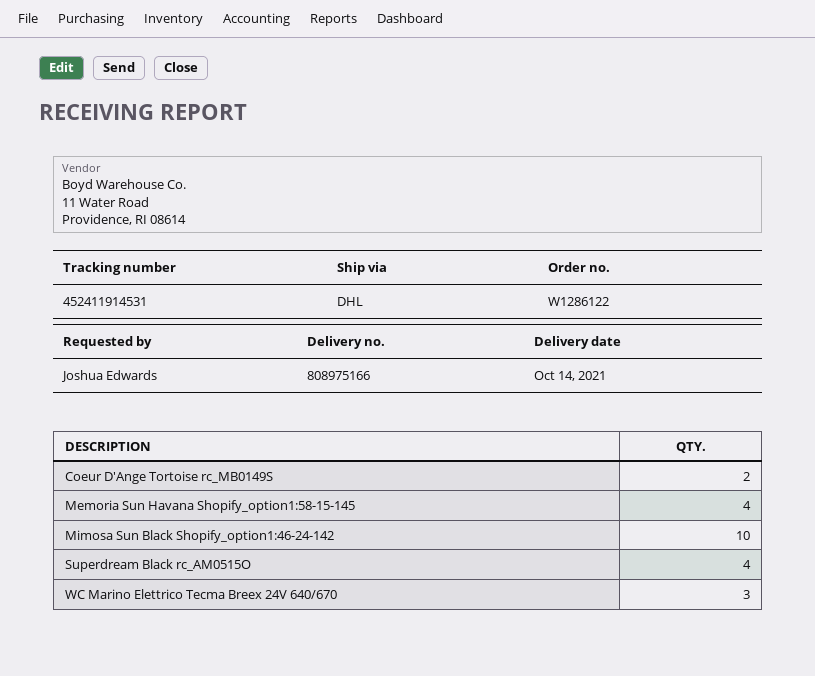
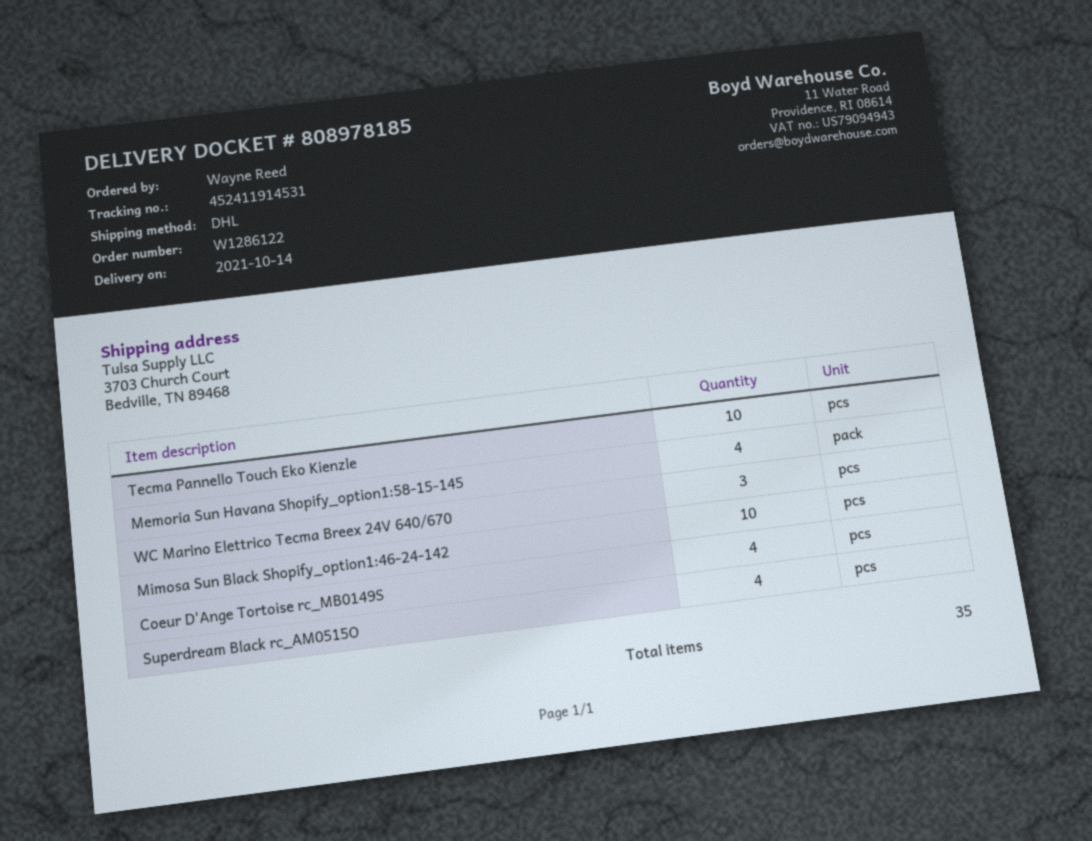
delivery note number: 808975166 -> 808978185
ordered by: Joshua Edwards -> Wayne Reed
Coeur D'Ange Tortoise rc_MB0149S: 2 -> 4
Tecma Pannello Touch Eko Kienzle: none -> 10

